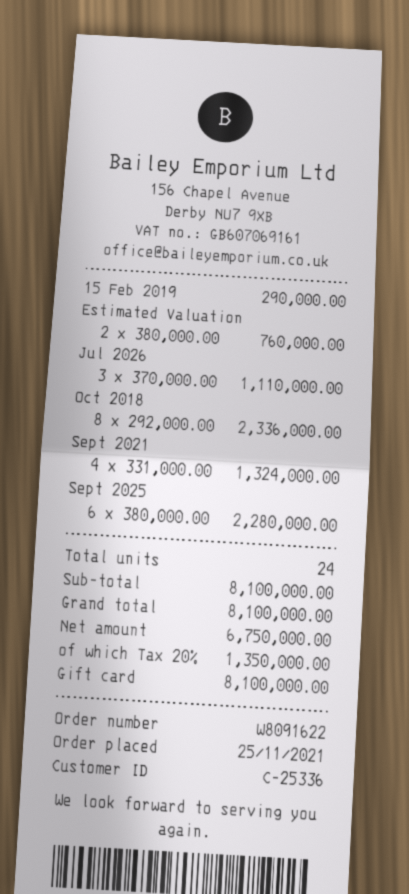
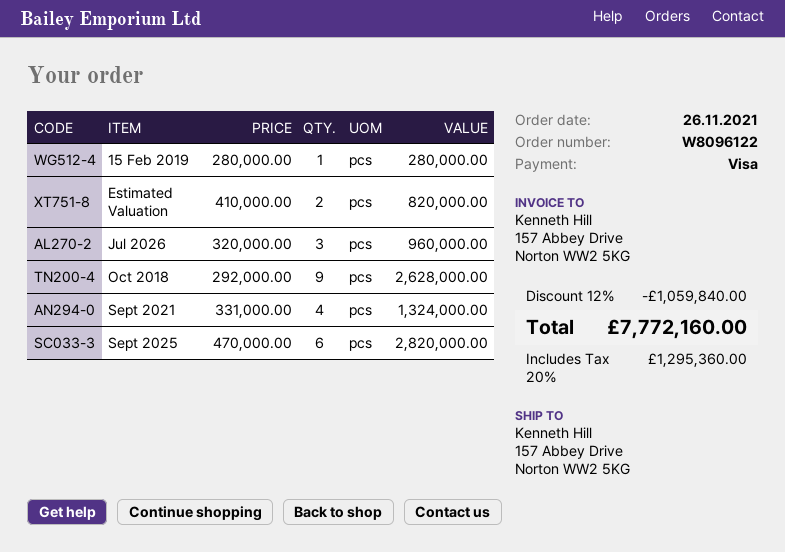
order number: W8091622 -> W8096122
order date: 2021-11-25 -> 2021-11-26
payment method: gift card -> Visa
15 Feb 2019: 1 x 290000.00 = 290000.00 -> 1 x 280000.00 = 280000.00
Estimated Valuation: 2 x 380000.00 = 760000.00 -> 2 x 410000.00 = 820000.00
Jul 2026: 3 x 370000.00 = 1110000.00 -> 3 x 320000.00 = 960000.00
Oct 2018: 8 x 292000.00 = 2336000.00 -> 9 x 292000.00 = 2628000.00
Sept 2025: 6 x 380000.00 = 2280000.00 -> 6 x 470000.00 = 2820000.00
discount: none -> 12% = 1059840.00
tax: 20% = 1350000.00 -> 20% = 1295360.00
total: 8100000.00 -> 7772160.00

